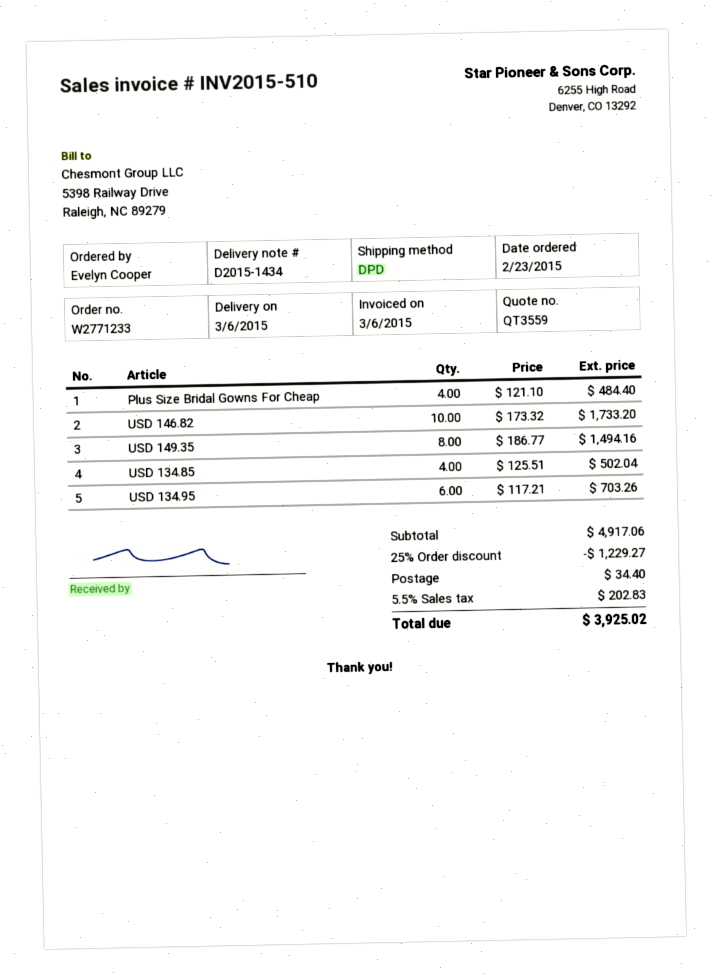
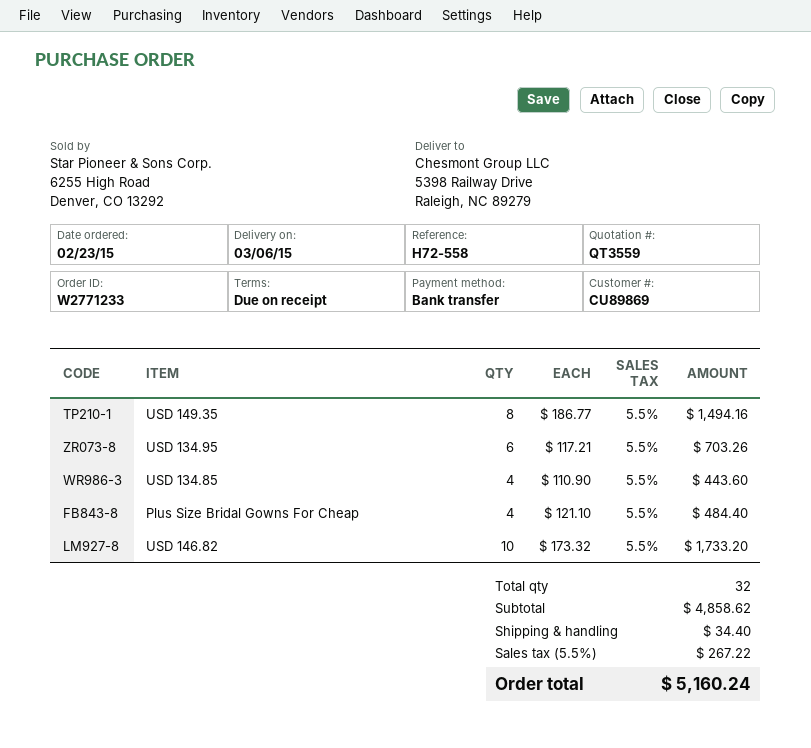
USD 134.85: 4 x 125.51 = 502.04 -> 4 x 110.90 = 443.60
subtotal: 4917.06 -> 4858.62
discount: 25% = 1229.27 -> none
tax: 5.5% = 202.83 -> 5.5% = 267.22
total: 3925.02 -> 5160.24

